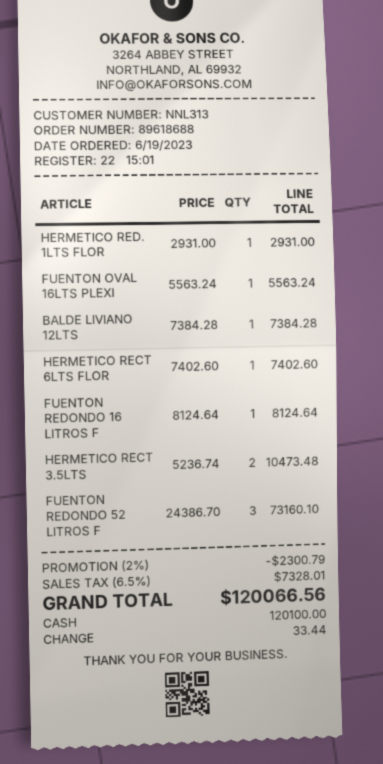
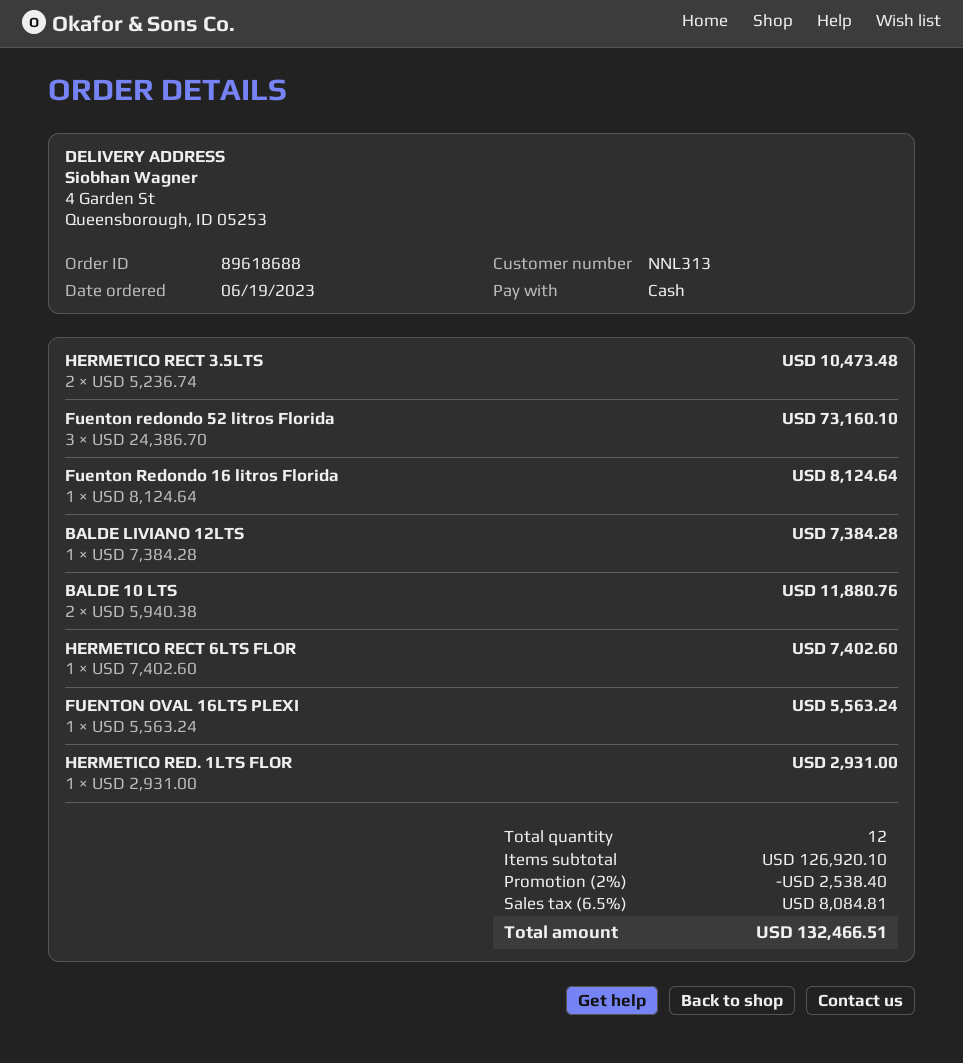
BALDE 10 LTS: none -> 2 x 5940.38 = 11880.76
discount: 2% = 2300.79 -> 2% = 2538.40
tax: 6.5% = 7328.01 -> 6.5% = 8084.81
total: 120066.56 -> 132466.51

